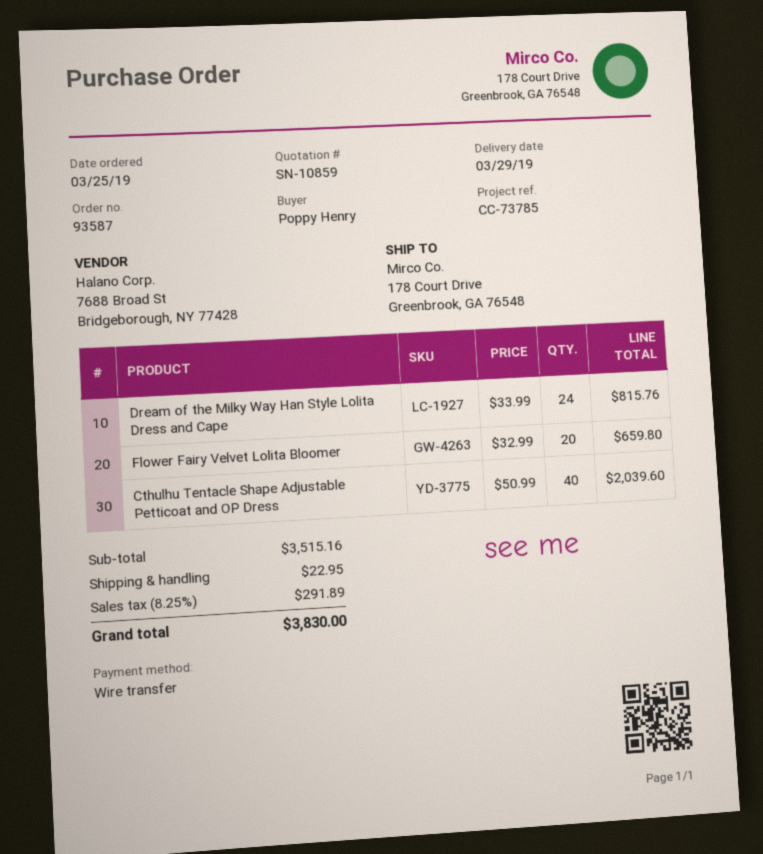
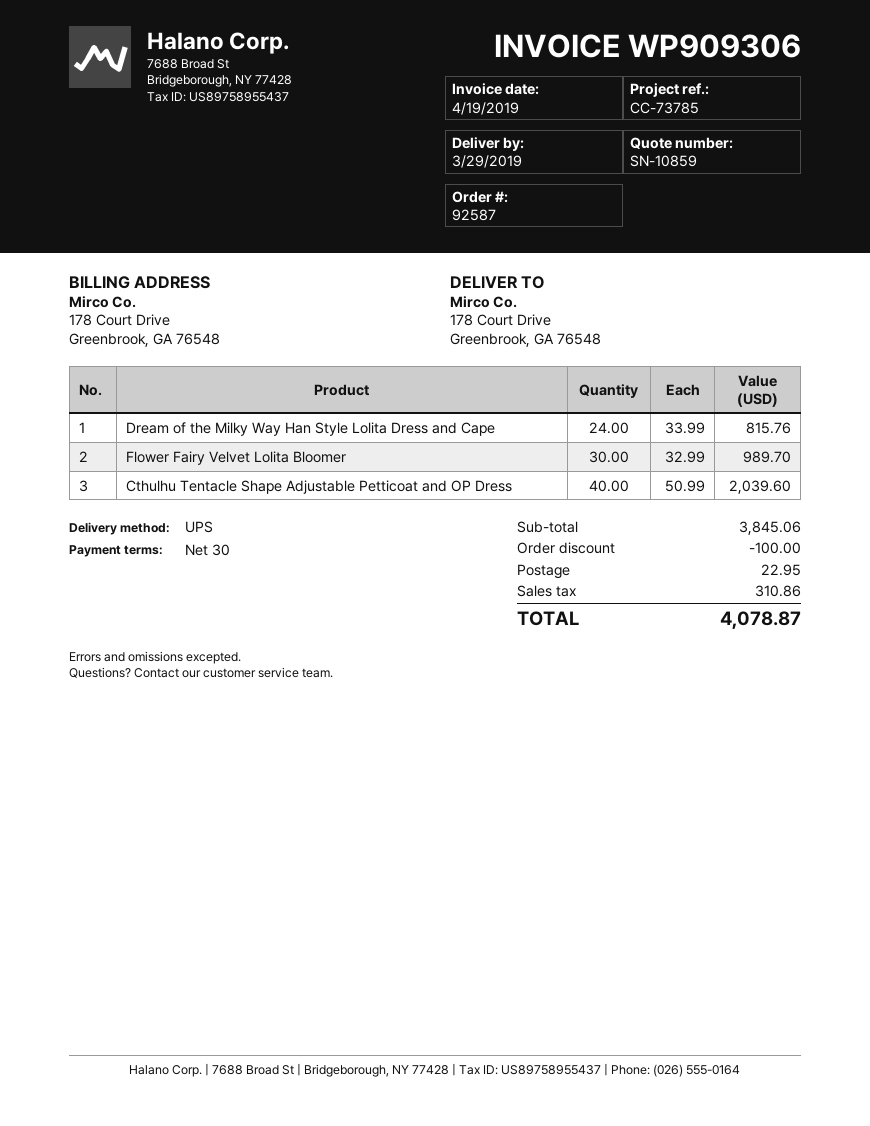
order number: 93587 -> 92587
Flower Fairy Velvet Lolita Bloomer: 20 x 32.99 = 659.80 -> 30 x 32.99 = 989.70
subtotal: 3515.16 -> 3845.06
discount: none -> 100.00
tax: 291.89 -> 310.86
total: 3830.00 -> 4078.87

